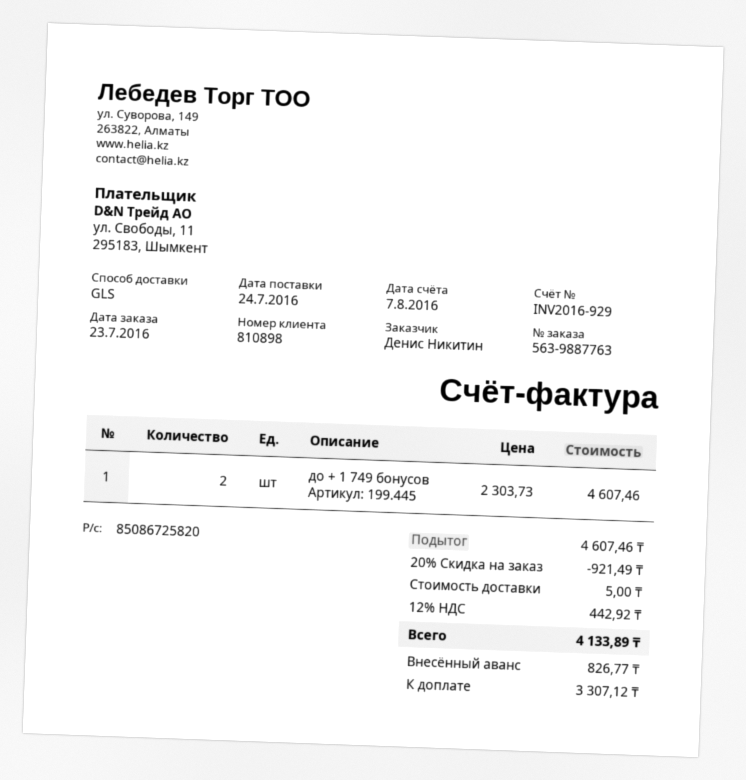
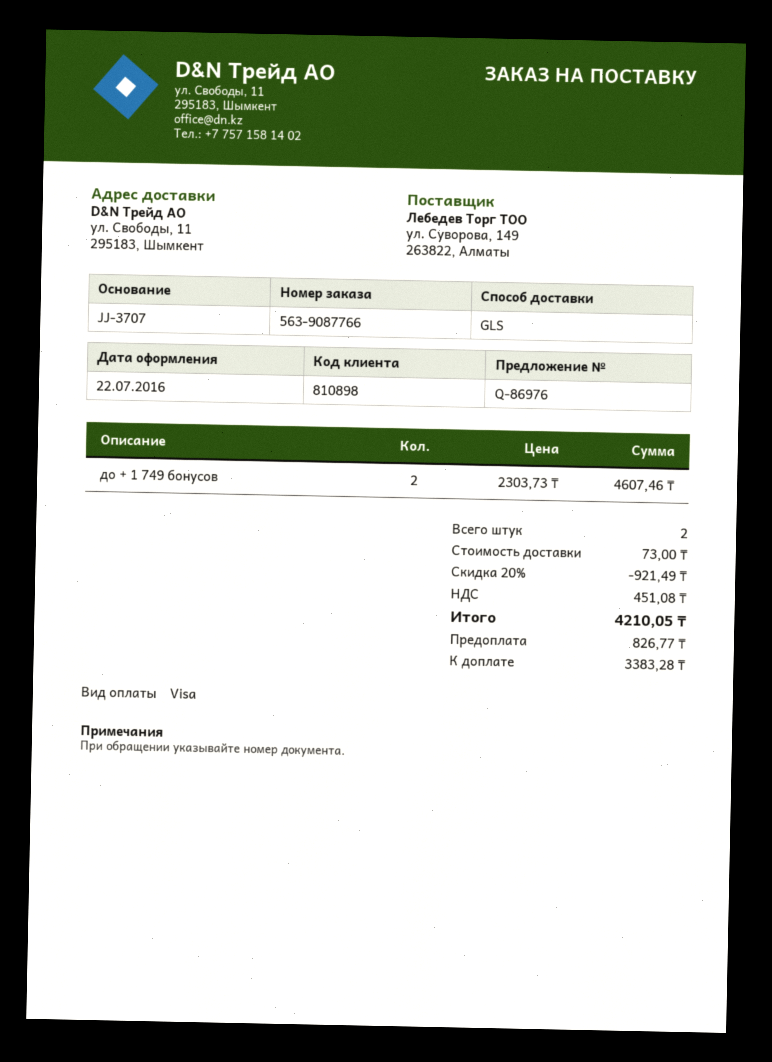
order number: 563-9887763 -> 563-9087766
order date: 2016-07-23 -> 2016-07-22
shipping: 5.00 -> 73.00
tax: 442.92 -> 451.08
total: 4133.89 -> 4210.05
balance: 3307.12 -> 3383.28

